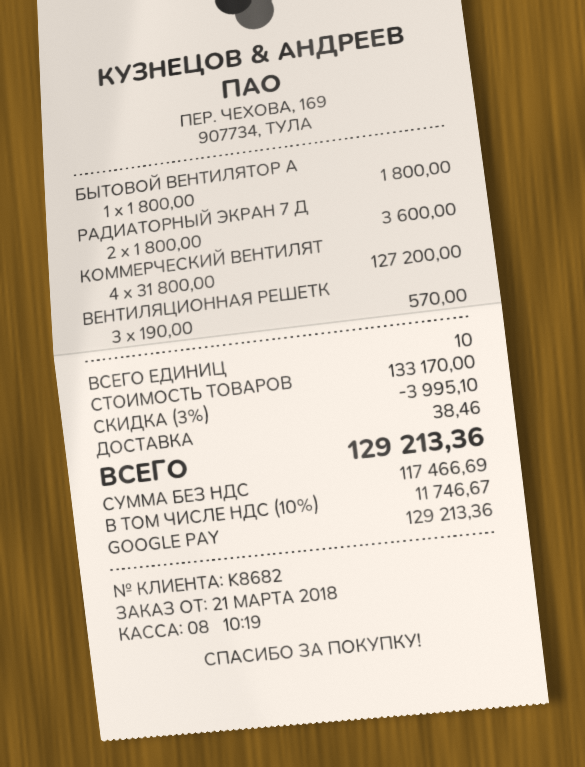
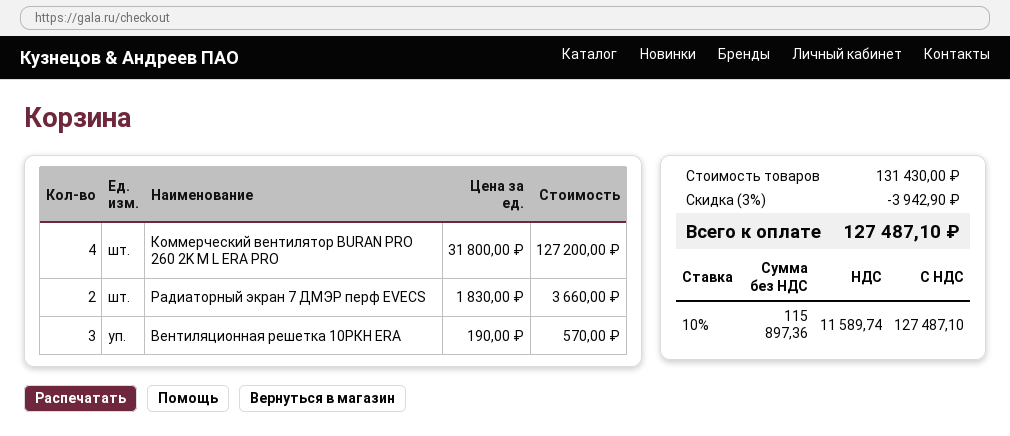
БЫТОВОЙ ВЕНТИЛЯТОР A: 1 x 1800.00 = 1800.00 -> none
РАДИАТОРНЫЙ ЭКРАН 7 Д: 2 x 1800.00 = 3600.00 -> 2 x 1830.00 = 3660.00
subtotal: 133170.00 -> 131430.00
discount: 3% = 3995.10 -> 3% = 3942.90
shipping: 38.46 -> none
net: 117466.69 -> 115897.36
tax: 10% = 11746.67 -> 10% = 11589.74
total: 129213.36 -> 127487.10

